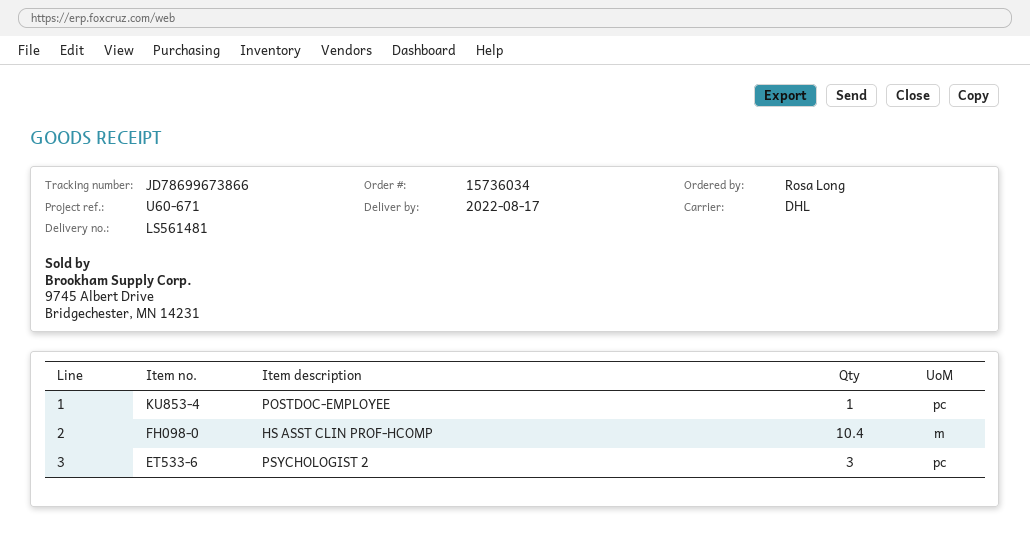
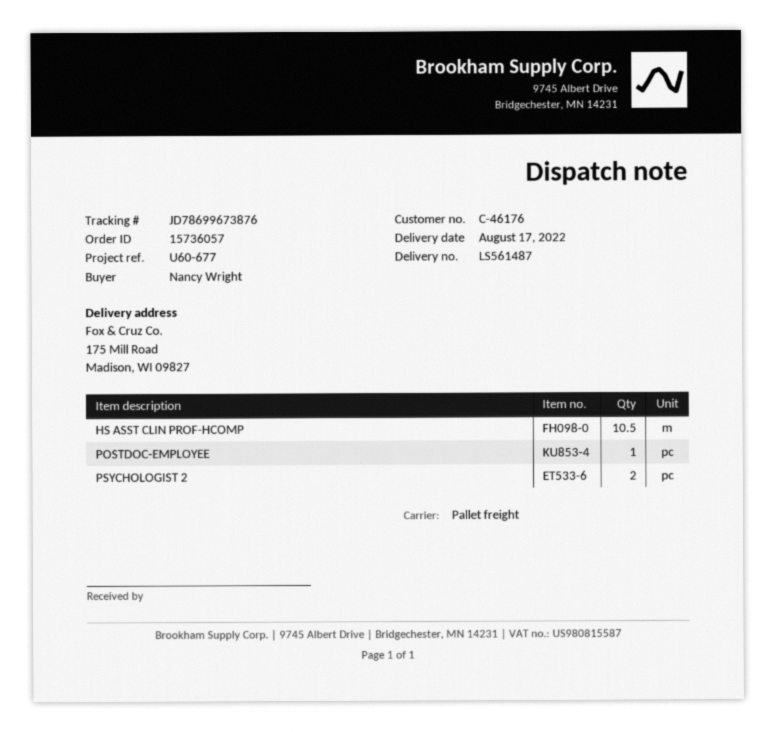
order number: 15736034 -> 15736057
delivery note number: LS561481 -> LS561487
reference: U60-671 -> U60-677
ordered by: Rosa Long -> Nancy Wright
shipping method: DHL -> pallet freight
tracking number: JD78699673866 -> JD78699673876
HS ASST CLIN PROF-HCOMP: 10.4 -> 10.5
PSYCHOLOGIST 2: 3 -> 2

